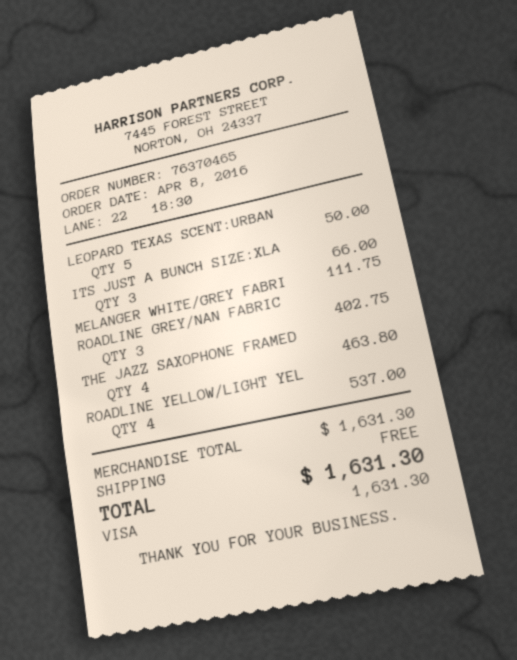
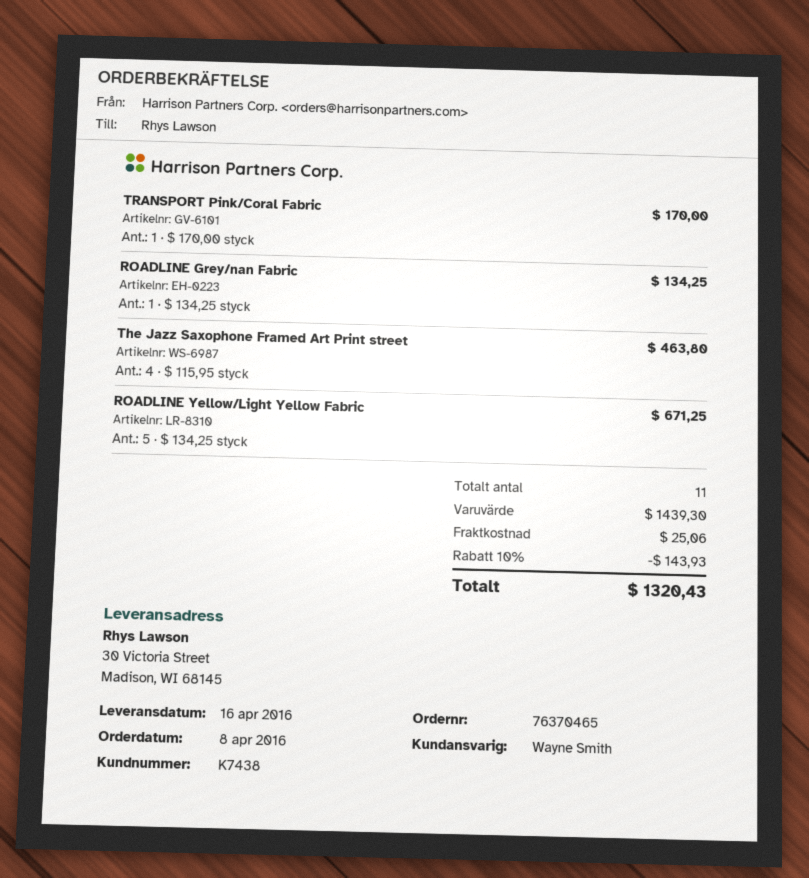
LEOPARD TEXAS SCENT:URBAN: 5 for 50.00 -> none
ITS JUST A BUNCH SIZE:XLA: 3 for 66.00 -> none
MELANGER WHITE/GREY FABRI: 1 for 111.75 -> none
ROADLINE GREY/NAN FABRIC: 3 for 402.75 -> 1 for 134.25
ROADLINE YELLOW/LIGHT YEL: 4 for 537.00 -> 5 for 671.25
TRANSPORT Pink/Coral Fabric: none -> 1 for 170.00
subtotal: 1631.30 -> 1439.30
discount: none -> 10% = 143.93
shipping: 0.00 -> 25.06
total: 1631.30 -> 1320.43

